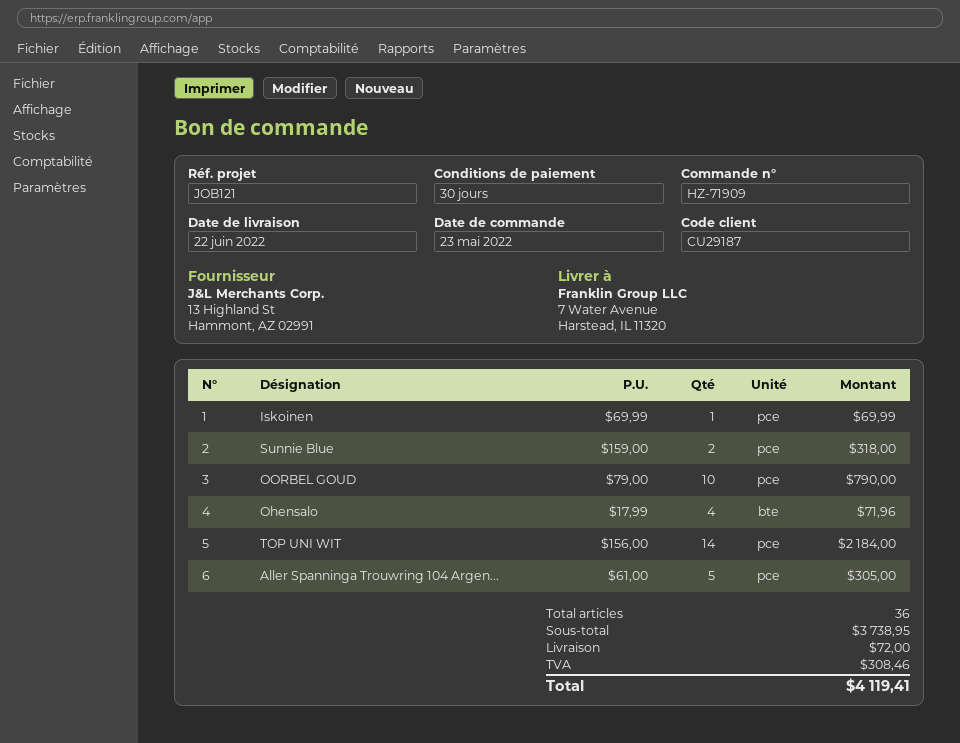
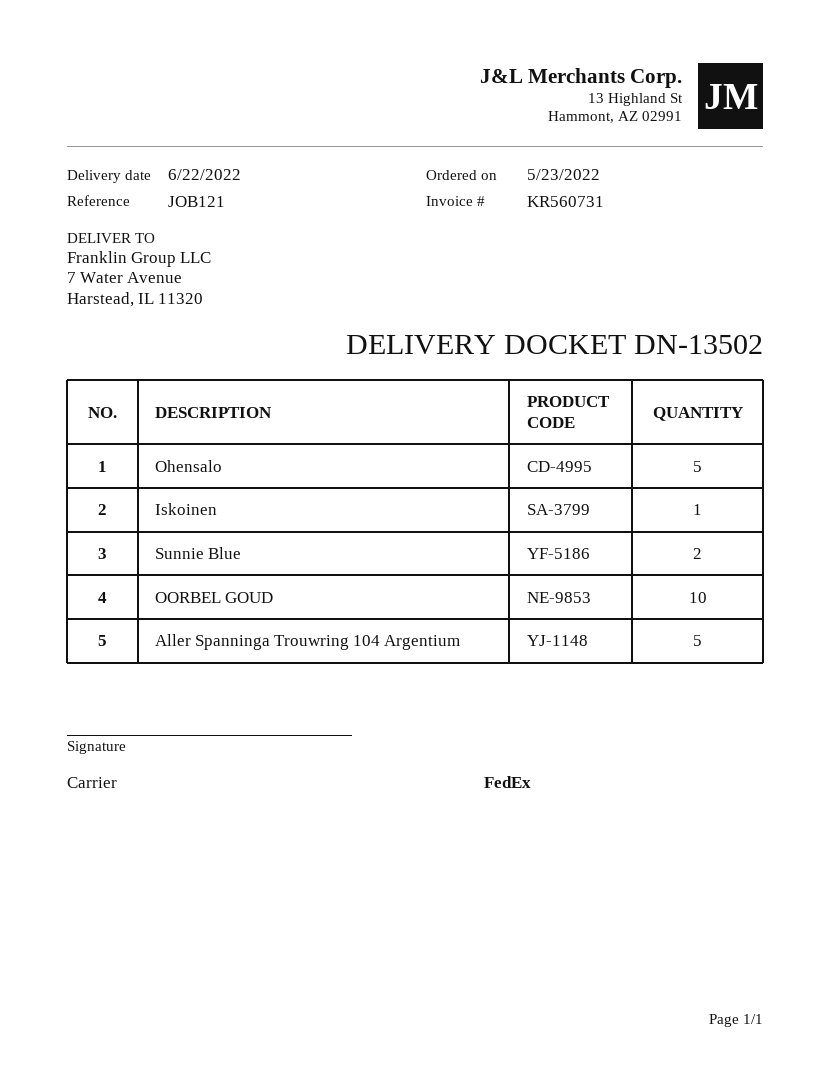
Ohensalo: 4 -> 5
TOP UNI WIT: 14 -> none

